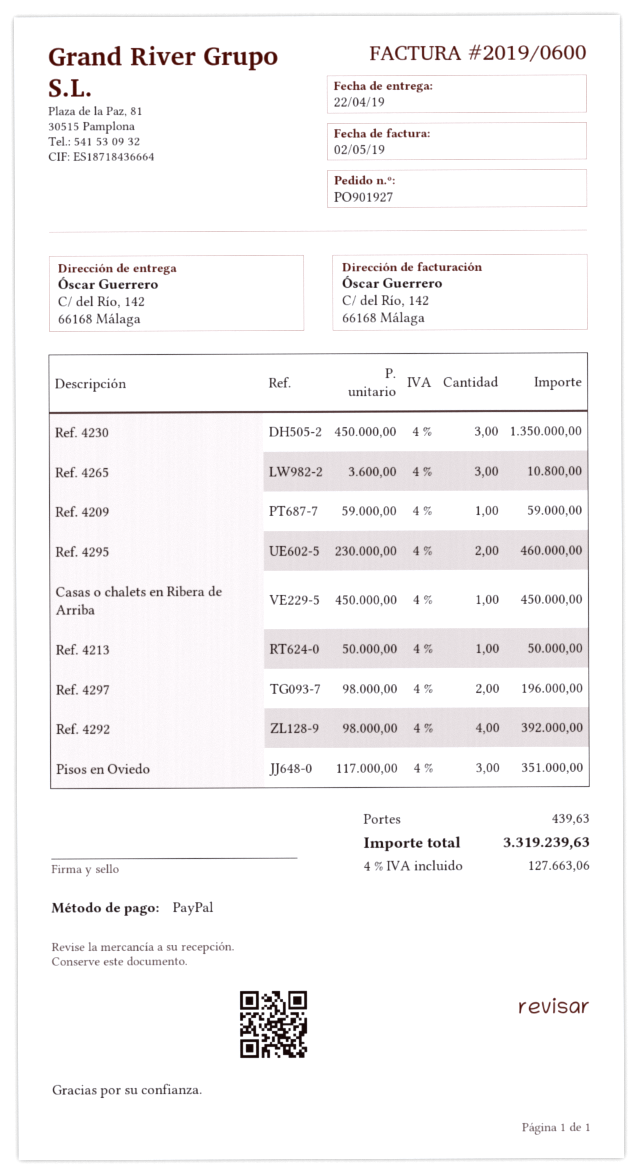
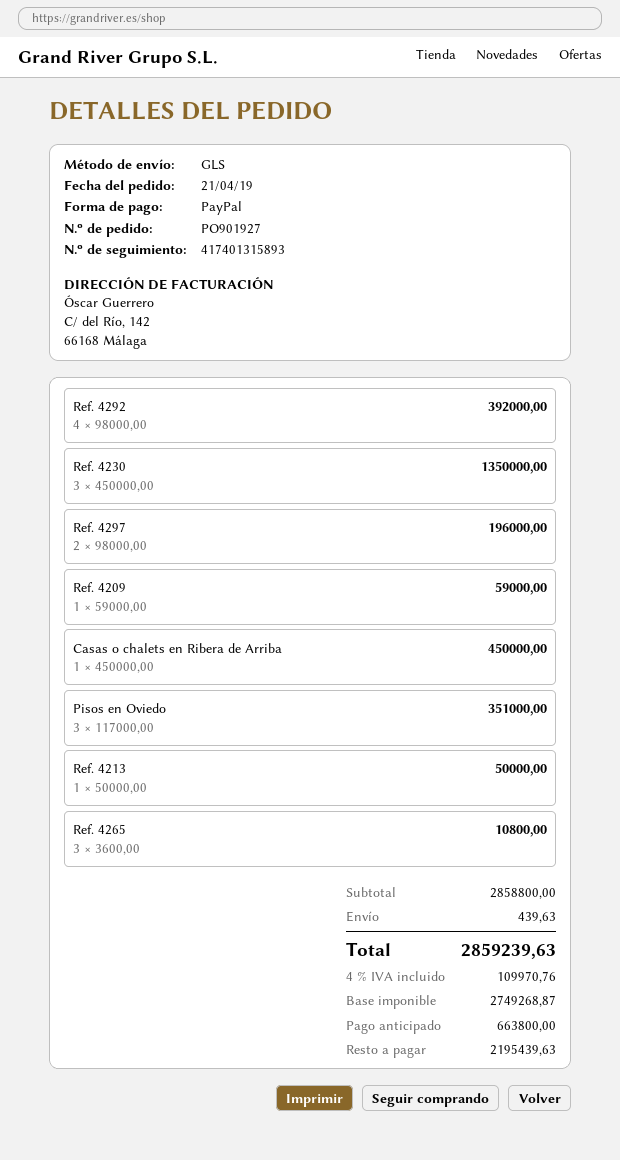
Ref. 4295: 2 x 230000.00 = 460000.00 -> none
tax: 4% = 127663.06 -> 4% = 109970.76
total: 3319239.63 -> 2859239.63

